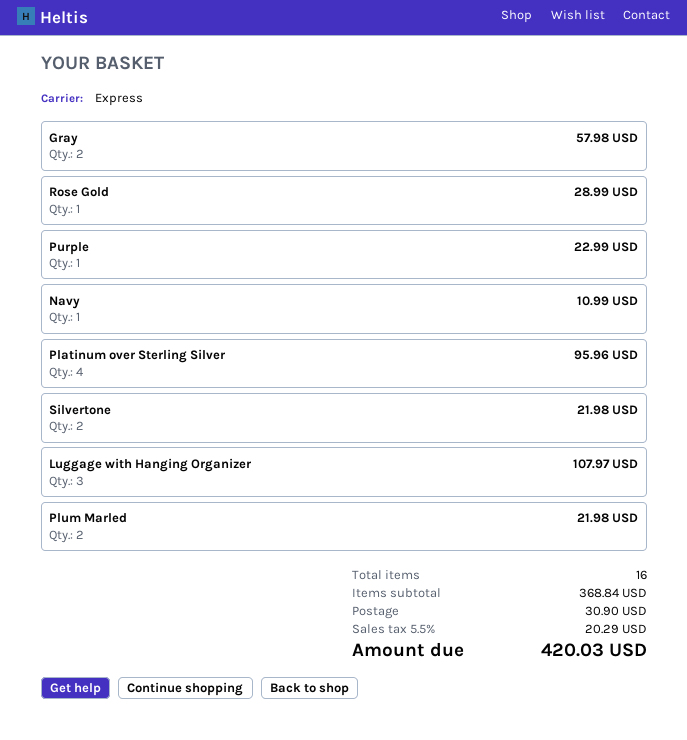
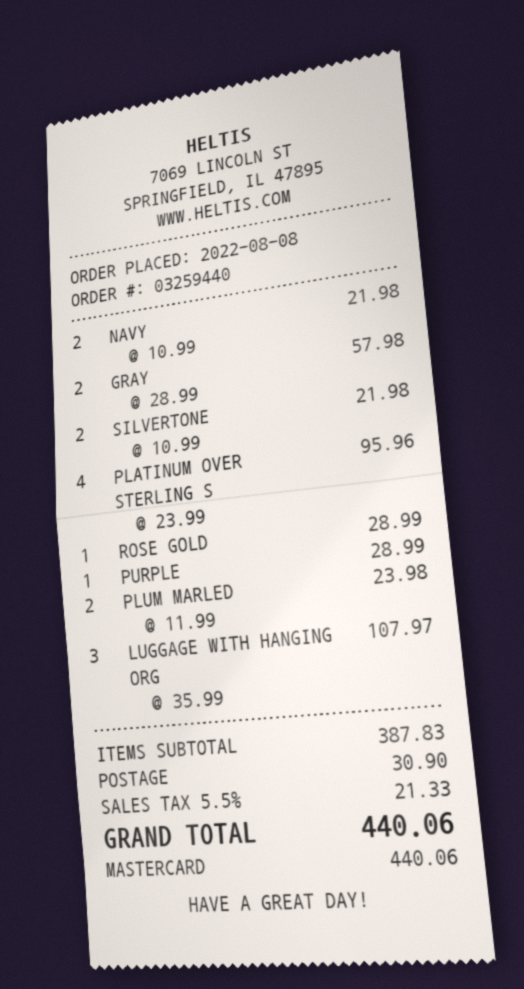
Purple: 1 for 22.99 -> 1 for 28.99
Navy: 1 for 10.99 -> 2 for 21.98
Plum Marled: 2 for 21.98 -> 2 for 23.98
subtotal: 368.84 -> 387.83
tax: 5.5% = 20.29 -> 5.5% = 21.33
total: 420.03 -> 440.06

